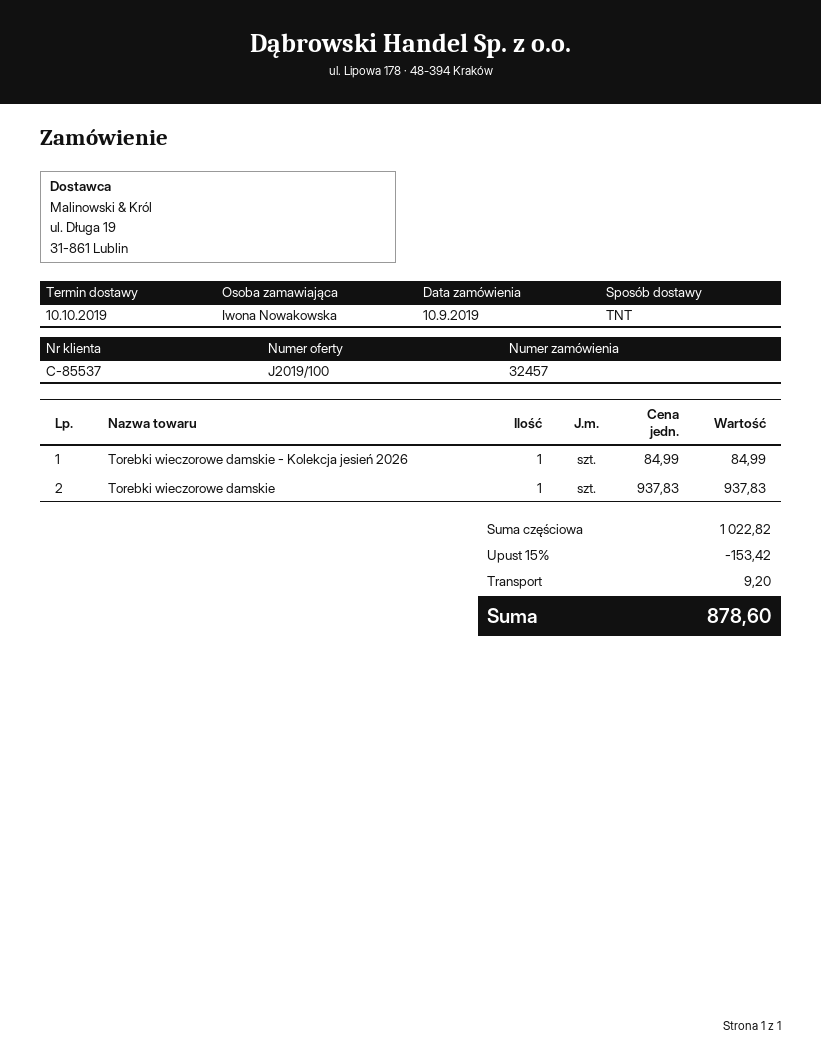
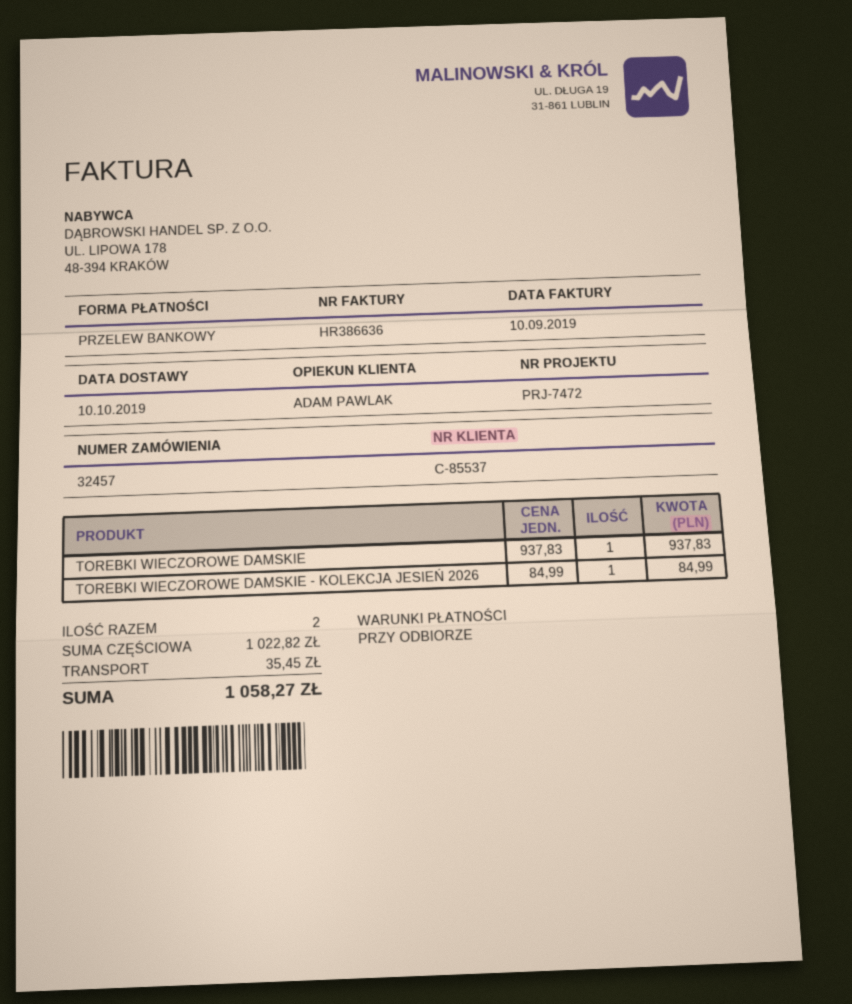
discount: 15% = 153.42 -> none
shipping: 9.20 -> 35.45
total: 878.60 -> 1058.27

